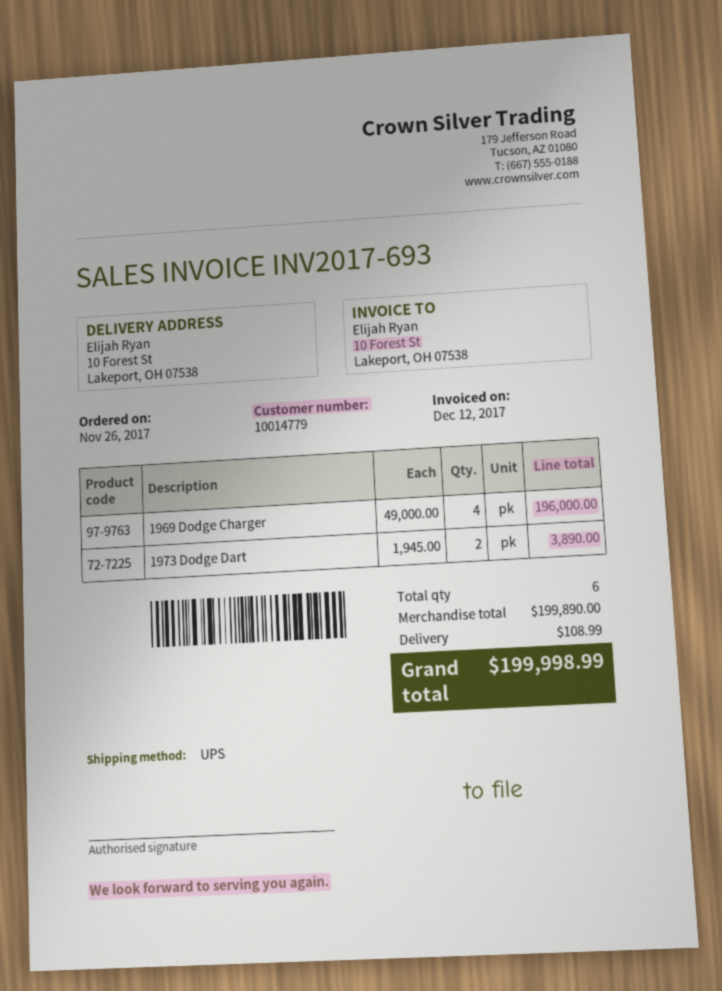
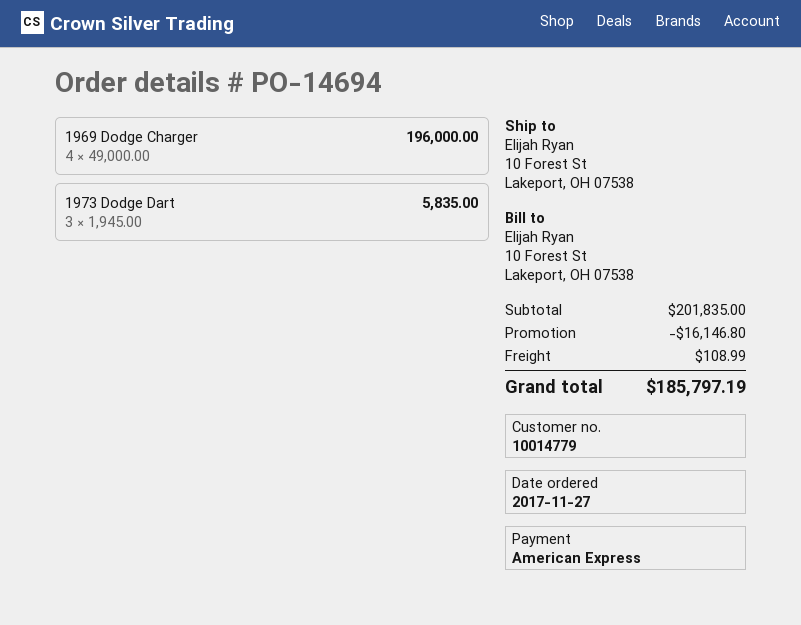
order date: 2017-11-26 -> 2017-11-27
1973 Dodge Dart: 2 x 1945.00 = 3890.00 -> 3 x 1945.00 = 5835.00
subtotal: 199890.00 -> 201835.00
discount: none -> 16146.80
total: 199998.99 -> 185797.19

